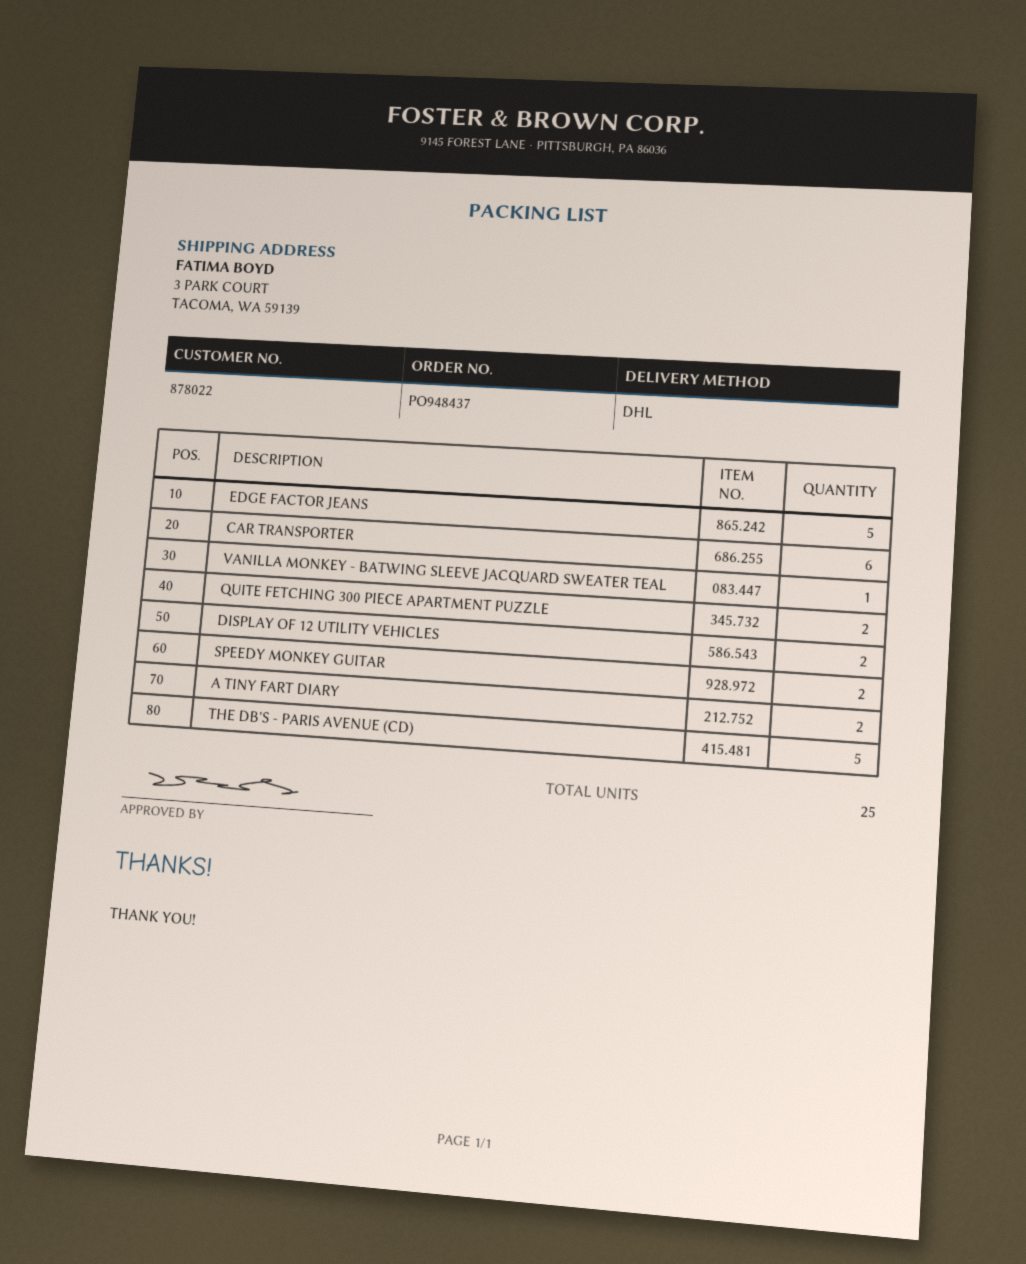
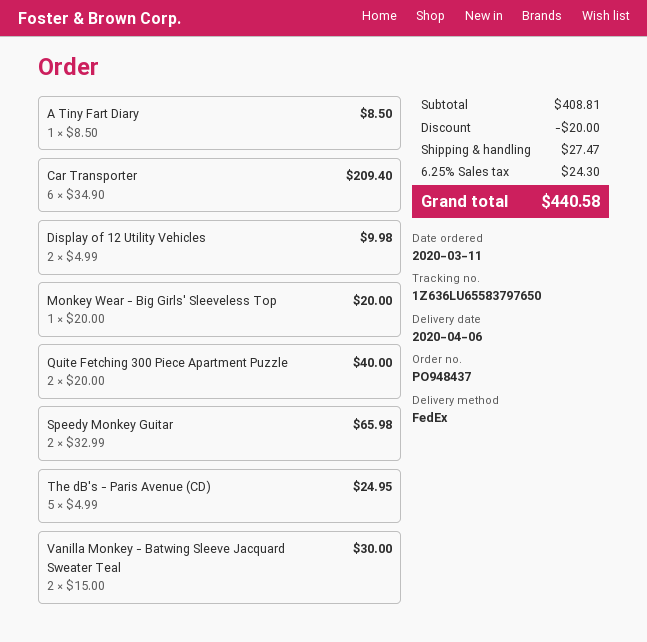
shipping method: DHL -> FedEx
EDGE FACTOR JEANS: 5 -> none
VANILLA MONKEY - BATWING SLEEVE JACQUARD SWEATER TEAL: 1 -> 2
A TINY FART DIARY: 2 -> 1
Monkey Wear - Big Girls' Sleeveless Top: none -> 1

